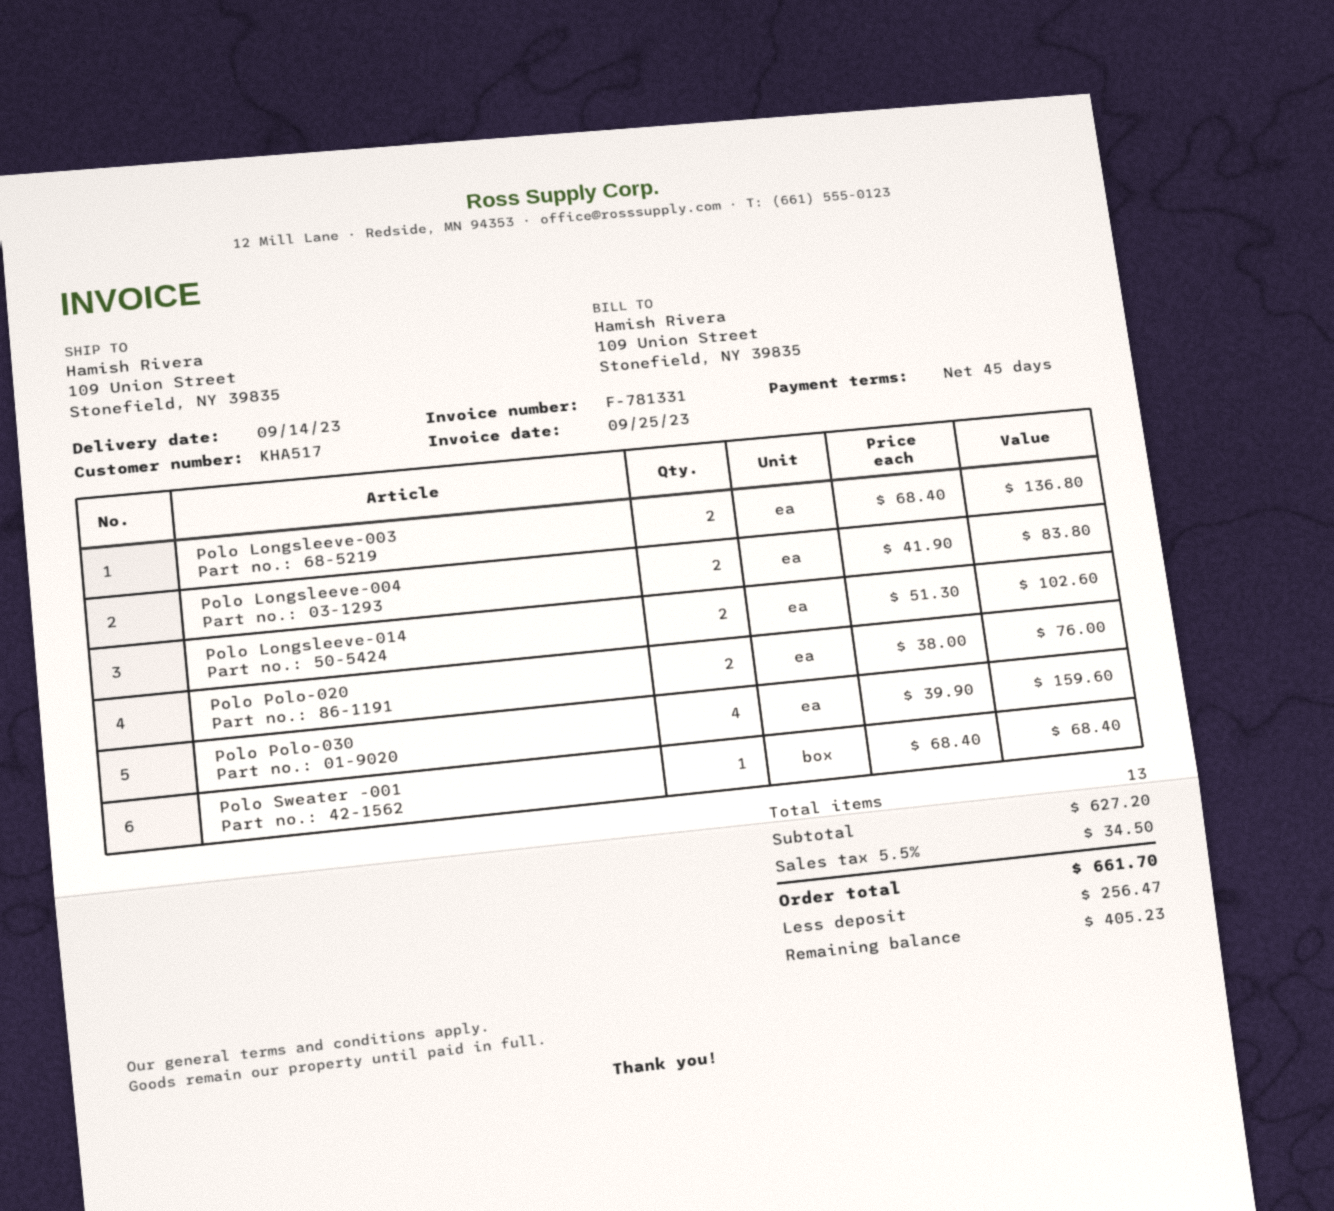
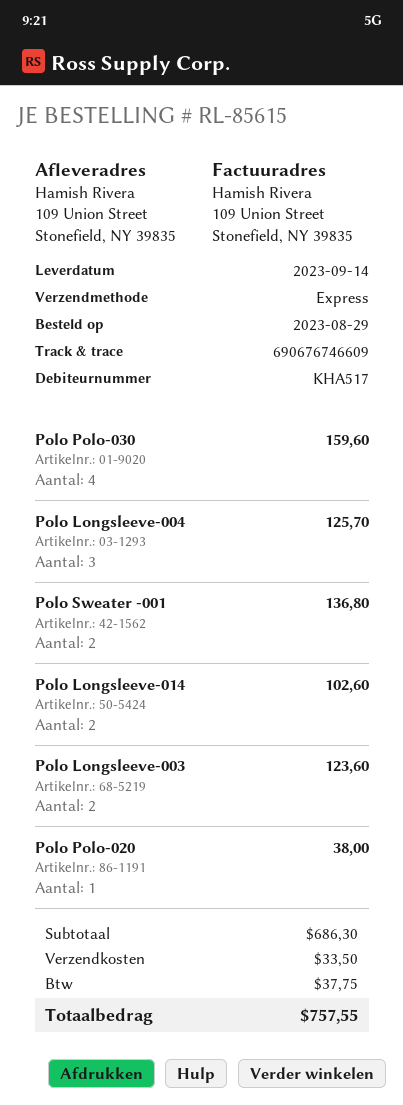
Polo Longsleeve-003: 2 for 136.80 -> 2 for 123.60
Polo Longsleeve-004: 2 for 83.80 -> 3 for 125.70
Polo Polo-020: 2 for 76.00 -> 1 for 38.00
Polo Sweater -001: 1 for 68.40 -> 2 for 136.80
subtotal: 627.20 -> 686.30
shipping: none -> 33.50
tax: 34.50 -> 37.75
total: 661.70 -> 757.55

